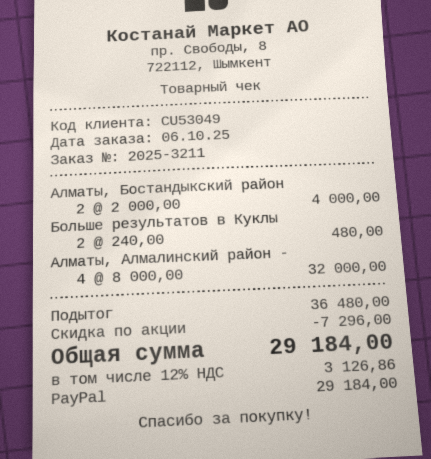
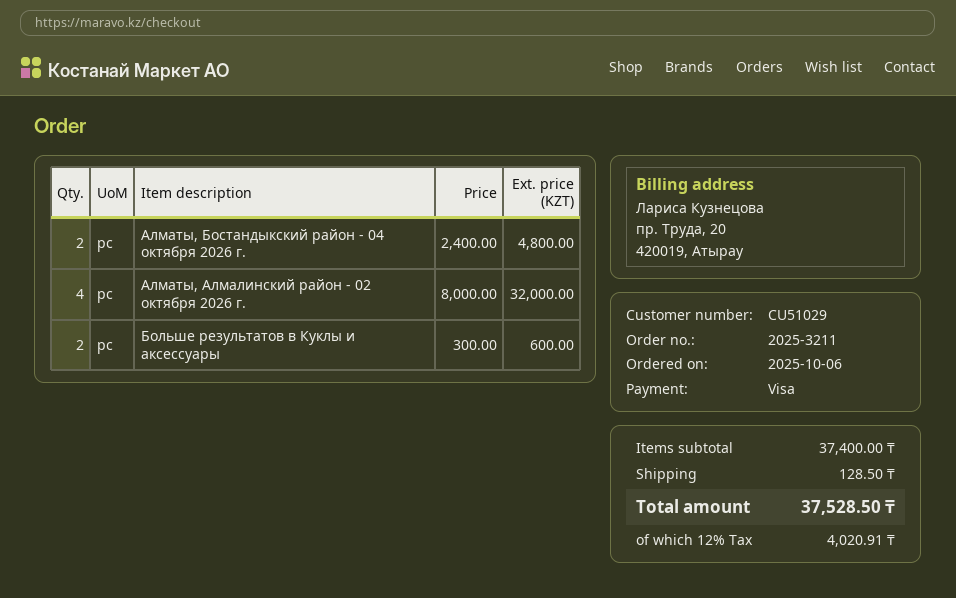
customer number: CU53049 -> CU51029
payment method: PayPal -> Visa
Алматы, Бостандыкский район: 2 x 2000.00 = 4000.00 -> 2 x 2400.00 = 4800.00
Больше результатов в Куклы: 2 x 240.00 = 480.00 -> 2 x 300.00 = 600.00
subtotal: 36480.00 -> 37400.00
discount: 7296.00 -> none
shipping: none -> 128.50
tax: 12% = 3126.86 -> 12% = 4020.91
total: 29184.00 -> 37528.50

